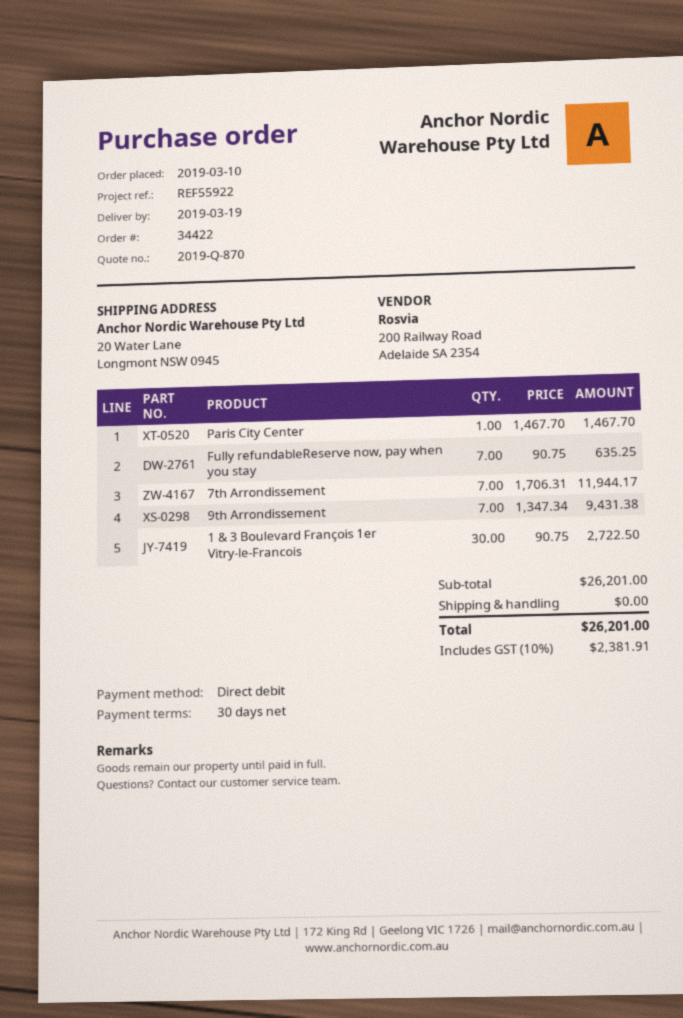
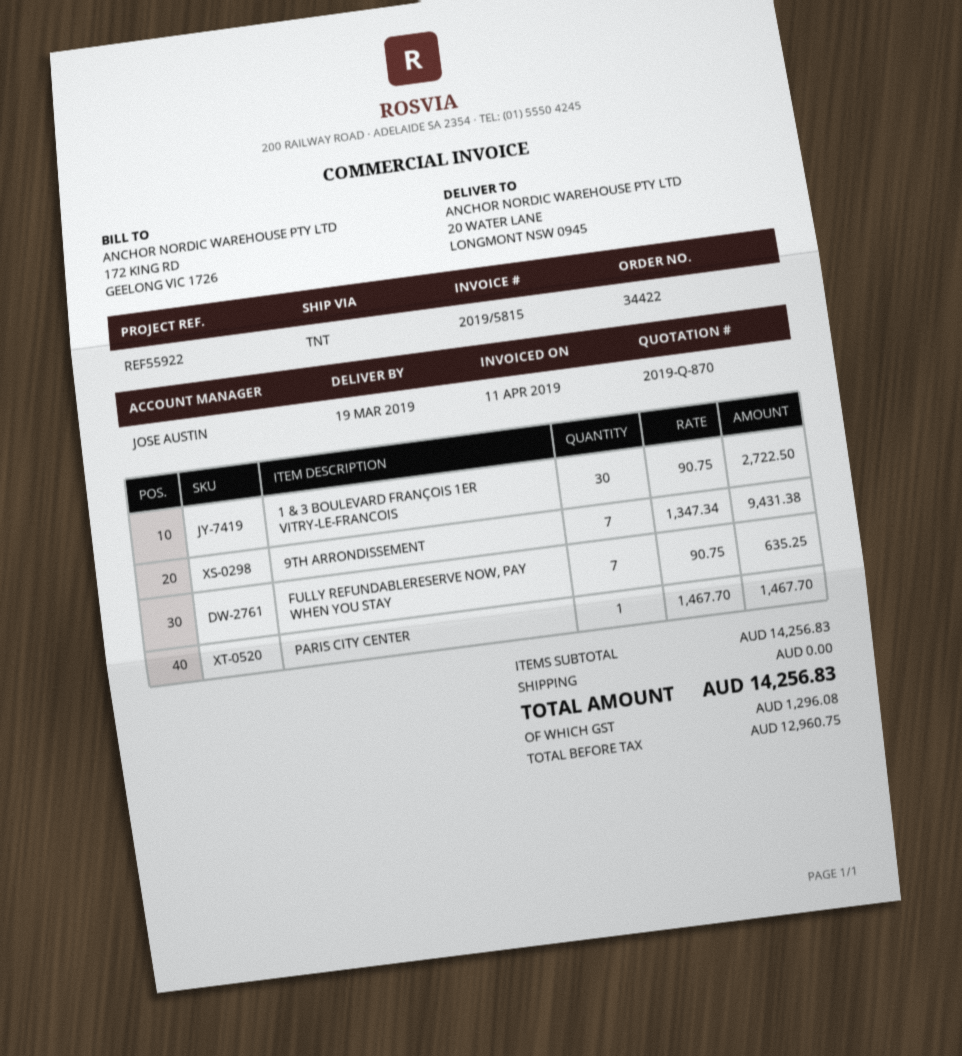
7th Arrondissement: 7 x 1706.31 = 11944.17 -> none
subtotal: 26201.00 -> 14256.83
tax: 2381.91 -> 1296.08
total: 26201.00 -> 14256.83

